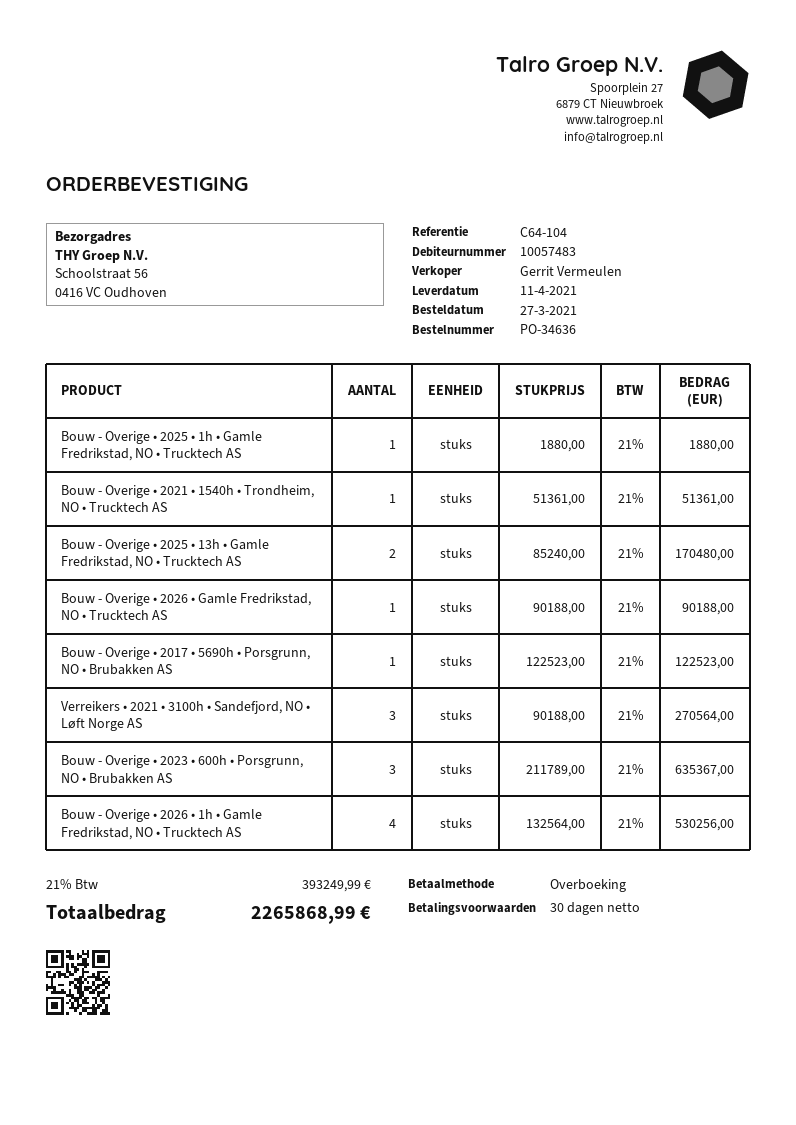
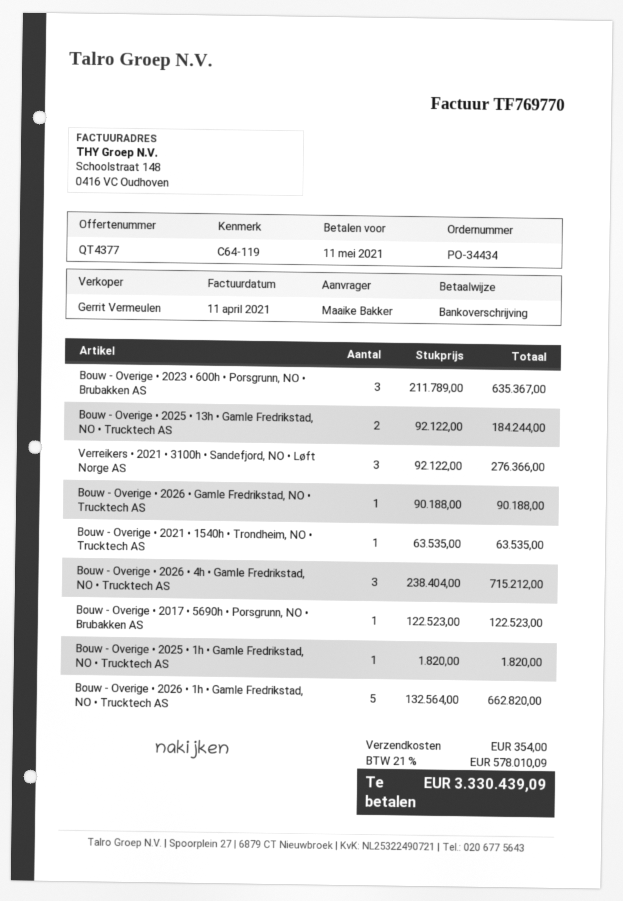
order number: PO-34636 -> PO-34434
reference: C64-104 -> C64-119
Bouw - Overige • 2025 • 1h • Gamle Fredrikstad, NO • Trucktech AS: 1 x 1880.00 = 1880.00 -> 1 x 1820.00 = 1820.00
Bouw - Overige • 2021 • 1540h • Trondheim, NO • Trucktech AS: 1 x 51361.00 = 51361.00 -> 1 x 63535.00 = 63535.00
Bouw - Overige • 2025 • 13h • Gamle Fredrikstad, NO • Trucktech AS: 2 x 85240.00 = 170480.00 -> 2 x 92122.00 = 184244.00
Verreikers • 2021 • 3100h • Sandefjord, NO • Løft Norge AS: 3 x 90188.00 = 270564.00 -> 3 x 92122.00 = 276366.00
Bouw - Overige • 2026 • 1h • Gamle Fredrikstad, NO • Trucktech AS: 4 x 132564.00 = 530256.00 -> 5 x 132564.00 = 662820.00
Bouw - Overige • 2026 • 4h • Gamle Fredrikstad, NO • Trucktech AS: none -> 3 x 238404.00 = 715212.00
shipping: none -> 354.00
tax: 21% = 393249.99 -> 21% = 578010.09
total: 2265868.99 -> 3330439.09

